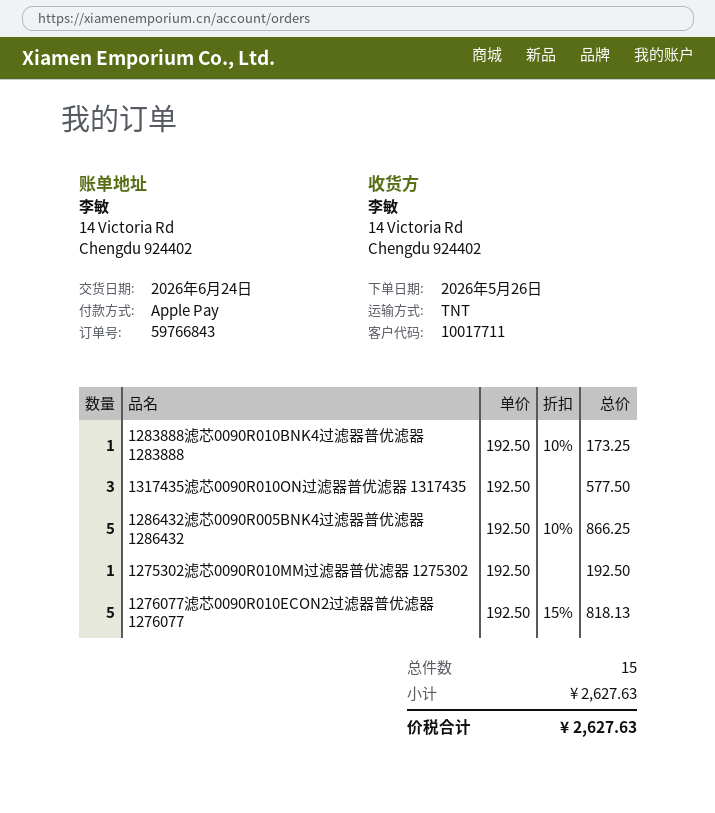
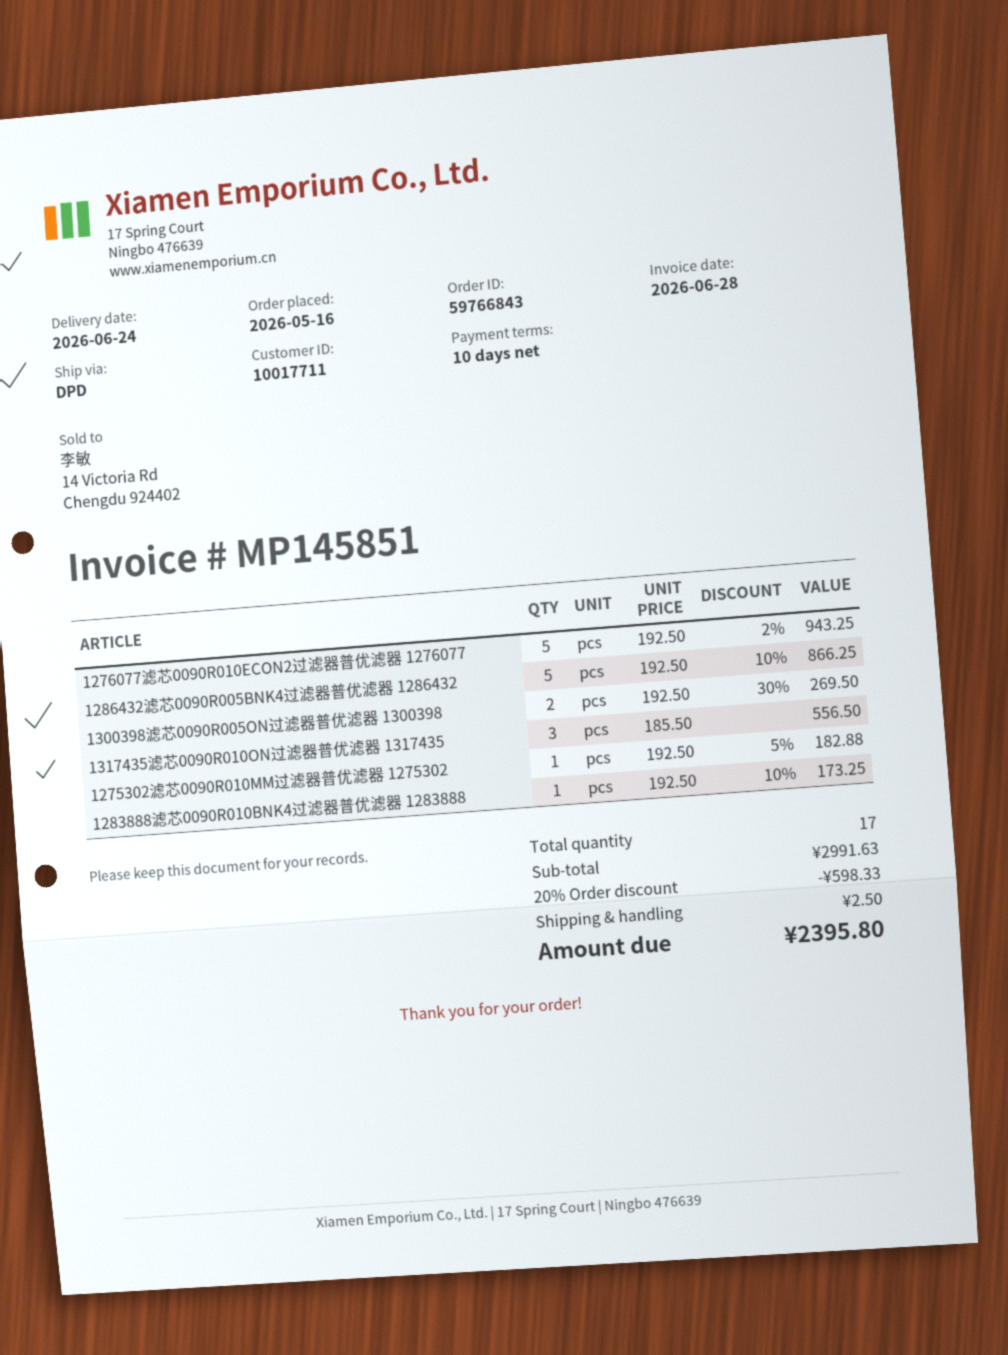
order date: 2026-05-26 -> 2026-05-16
shipping method: TNT -> DPD
1317435滤芯0090R010ON过滤器普优滤器 1317435: 3 x 192.50 = 577.50 -> 3 x 185.50 = 556.50
1275302滤芯0090R010MM过滤器普优滤器 1275302: 1 x 192.50 = 192.50 -> 1 x 192.50 - 5% = 182.88
1276077滤芯0090R010ECON2过滤器普优滤器 1276077: 5 x 192.50 - 15% = 818.13 -> 5 x 192.50 - 2% = 943.25
1300398滤芯0090R005ON过滤器普优滤器 1300398: none -> 2 x 192.50 - 30% = 269.50
total quantity: 15 -> 17
subtotal: 2627.63 -> 2991.63
discount: none -> 20% = 598.33
shipping: none -> 2.50
total: 2627.63 -> 2395.80

